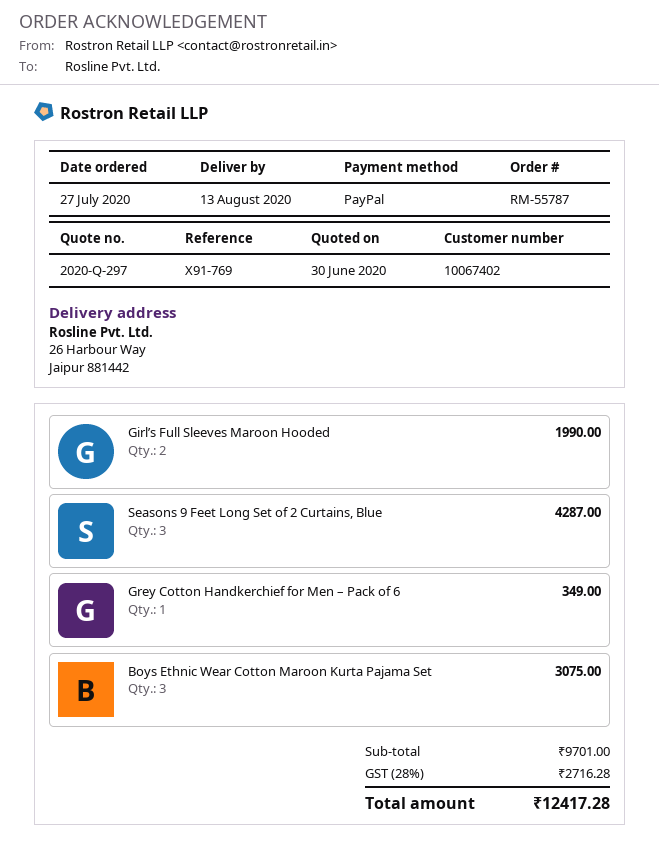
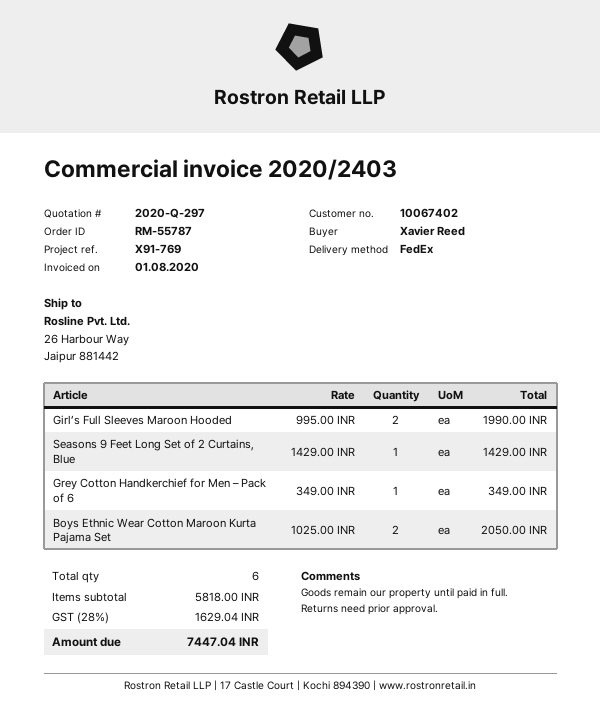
Seasons 9 Feet Long Set of 2 Curtains, Blue: 3 for 4287.00 -> 1 for 1429.00
Boys Ethnic Wear Cotton Maroon Kurta Pajama Set: 3 for 3075.00 -> 2 for 2050.00
subtotal: 9701.00 -> 5818.00
tax: 28% = 2716.28 -> 28% = 1629.04
total: 12417.28 -> 7447.04

